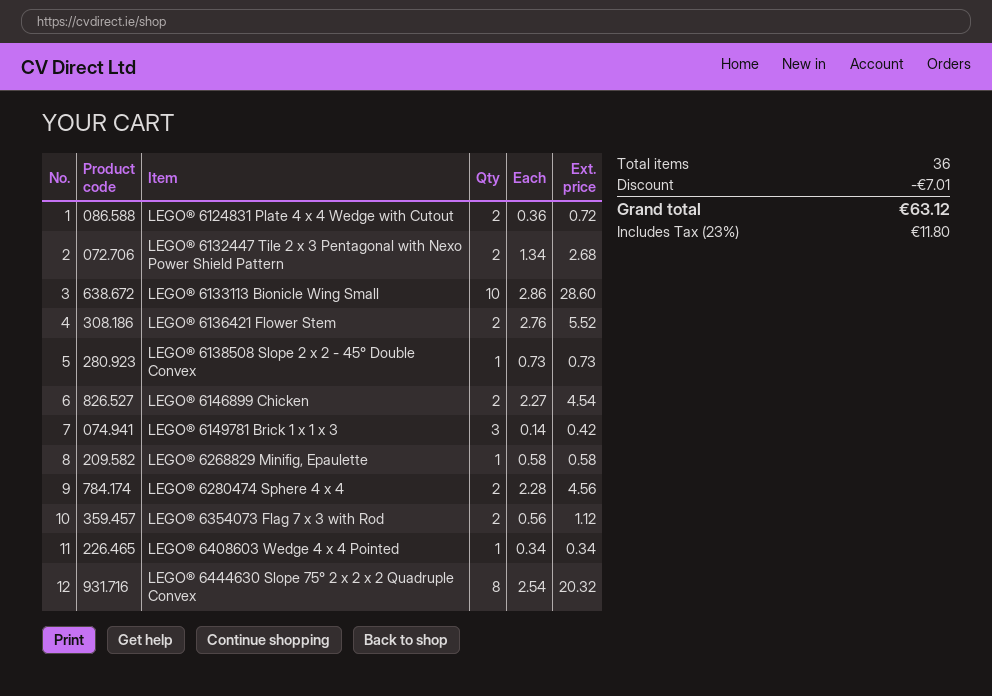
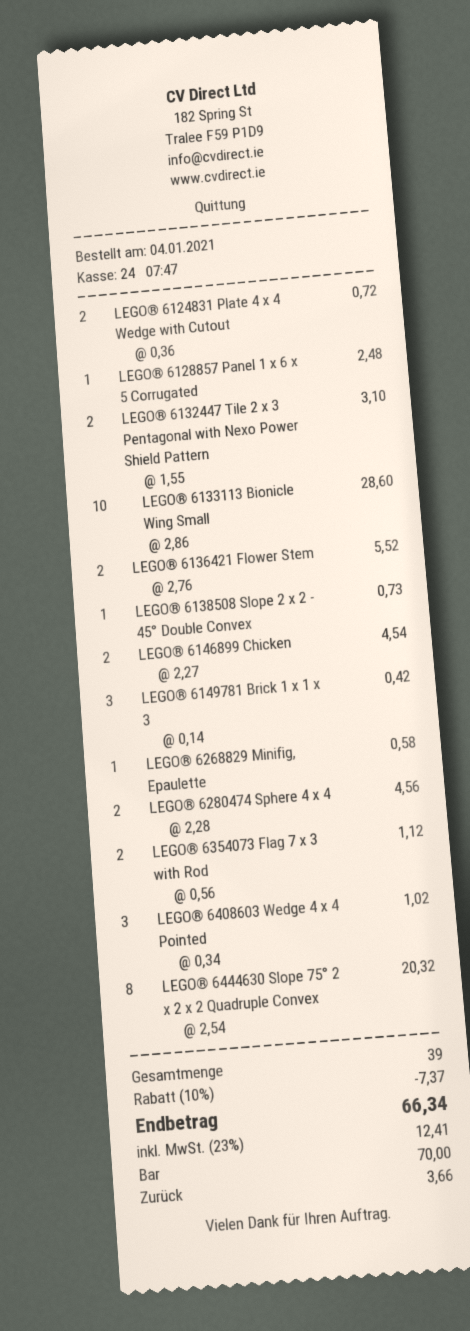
LEGO® 6132447 Tile 2 x 3 Pentagonal with Nexo Power Shield Pattern: 2 x 1.34 = 2.68 -> 2 x 1.55 = 3.10
LEGO® 6408603 Wedge 4 x 4 Pointed: 1 x 0.34 = 0.34 -> 3 x 0.34 = 1.02
LEGO® 6128857 Panel 1 x 6 x 5 Corrugated: none -> 1 x 2.48 = 2.48
total quantity: 36 -> 39
discount: 7.01 -> 7.37
tax: 23% = 11.80 -> 23% = 12.41
total: 63.12 -> 66.34

